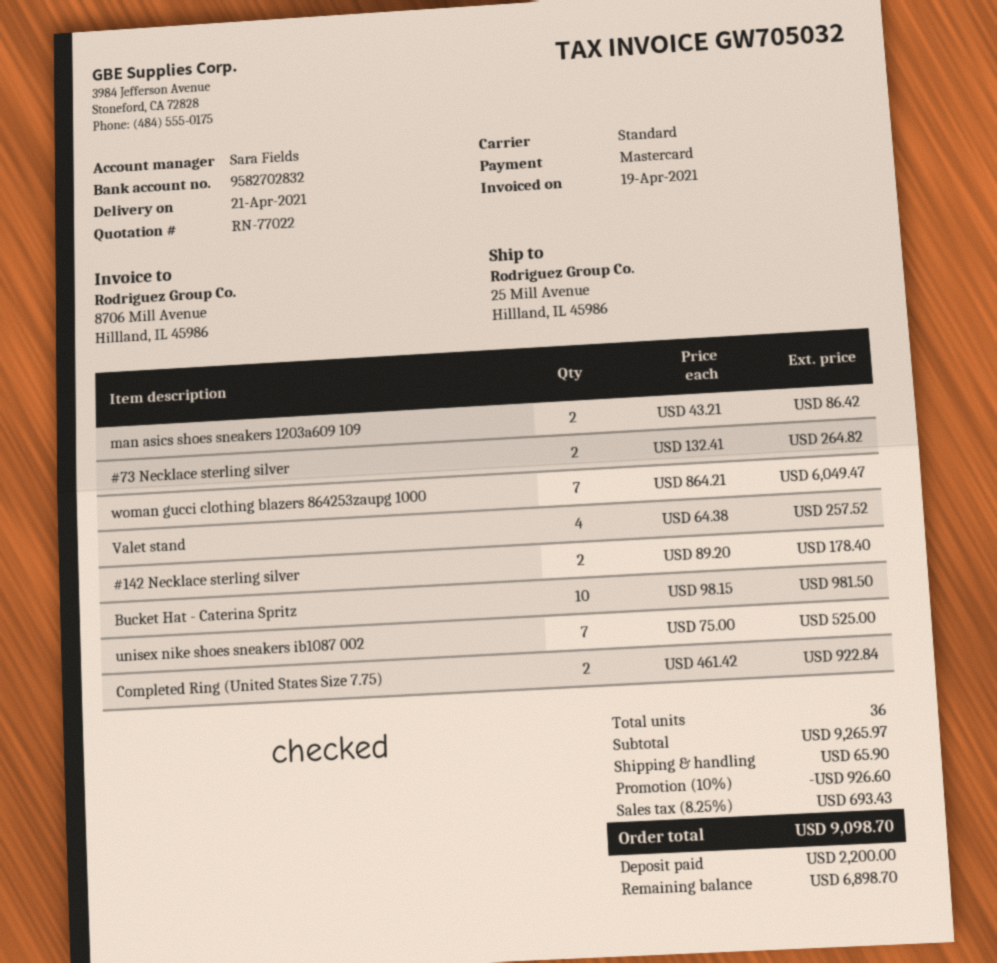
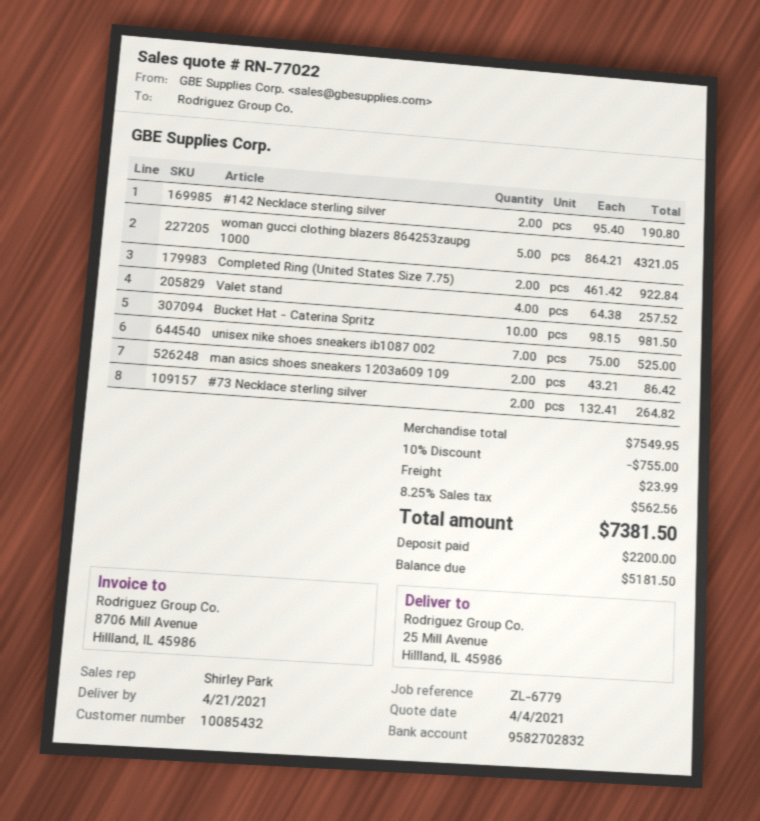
sales rep: Sara Fields -> Shirley Park
woman gucci clothing blazers 864253zaupg 1000: 7 x 864.21 = 6049.47 -> 5 x 864.21 = 4321.05
#142 Necklace sterling silver: 2 x 89.20 = 178.40 -> 2 x 95.40 = 190.80
subtotal: 9265.97 -> 7549.95
discount: 10% = 926.60 -> 10% = 755.00
shipping: 65.90 -> 23.99
tax: 8.25% = 693.43 -> 8.25% = 562.56
total: 9098.70 -> 7381.50
balance: 6898.70 -> 5181.50

